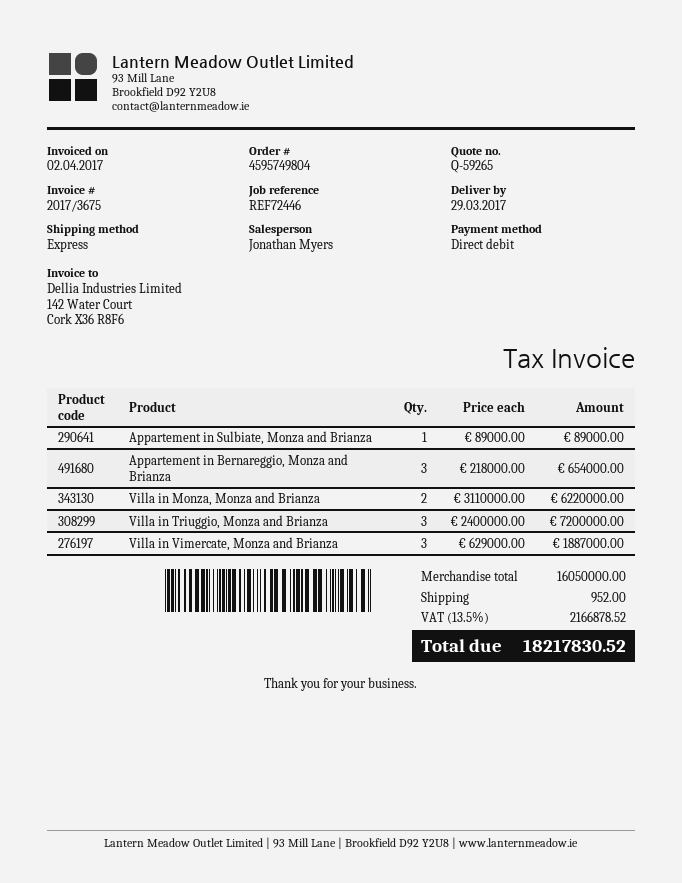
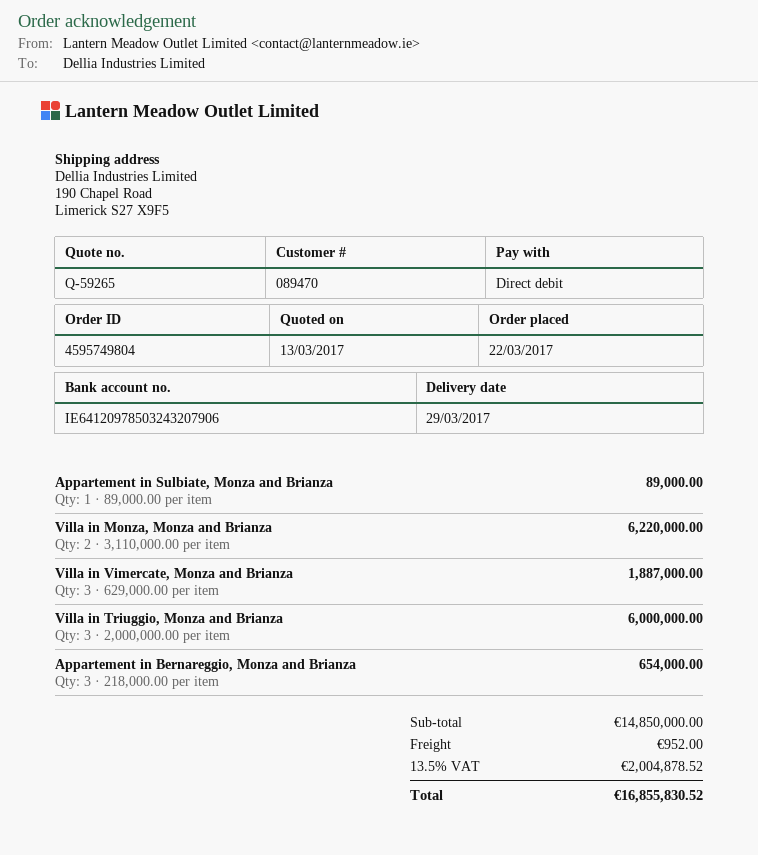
Villa in Triuggio, Monza and Brianza: 3 x 2400000.00 = 7200000.00 -> 3 x 2000000.00 = 6000000.00
subtotal: 16050000.00 -> 14850000.00
tax: 13.5% = 2166878.52 -> 13.5% = 2004878.52
total: 18217830.52 -> 16855830.52

